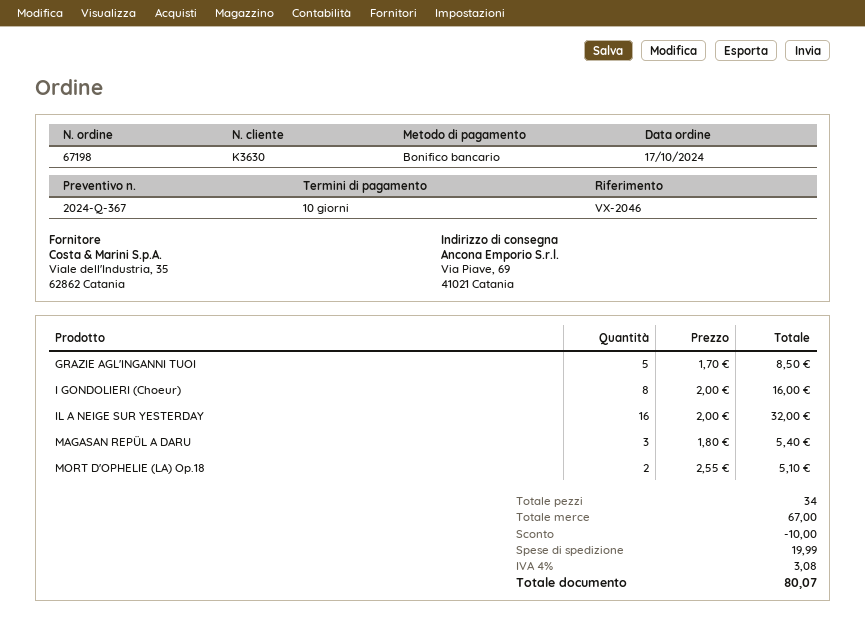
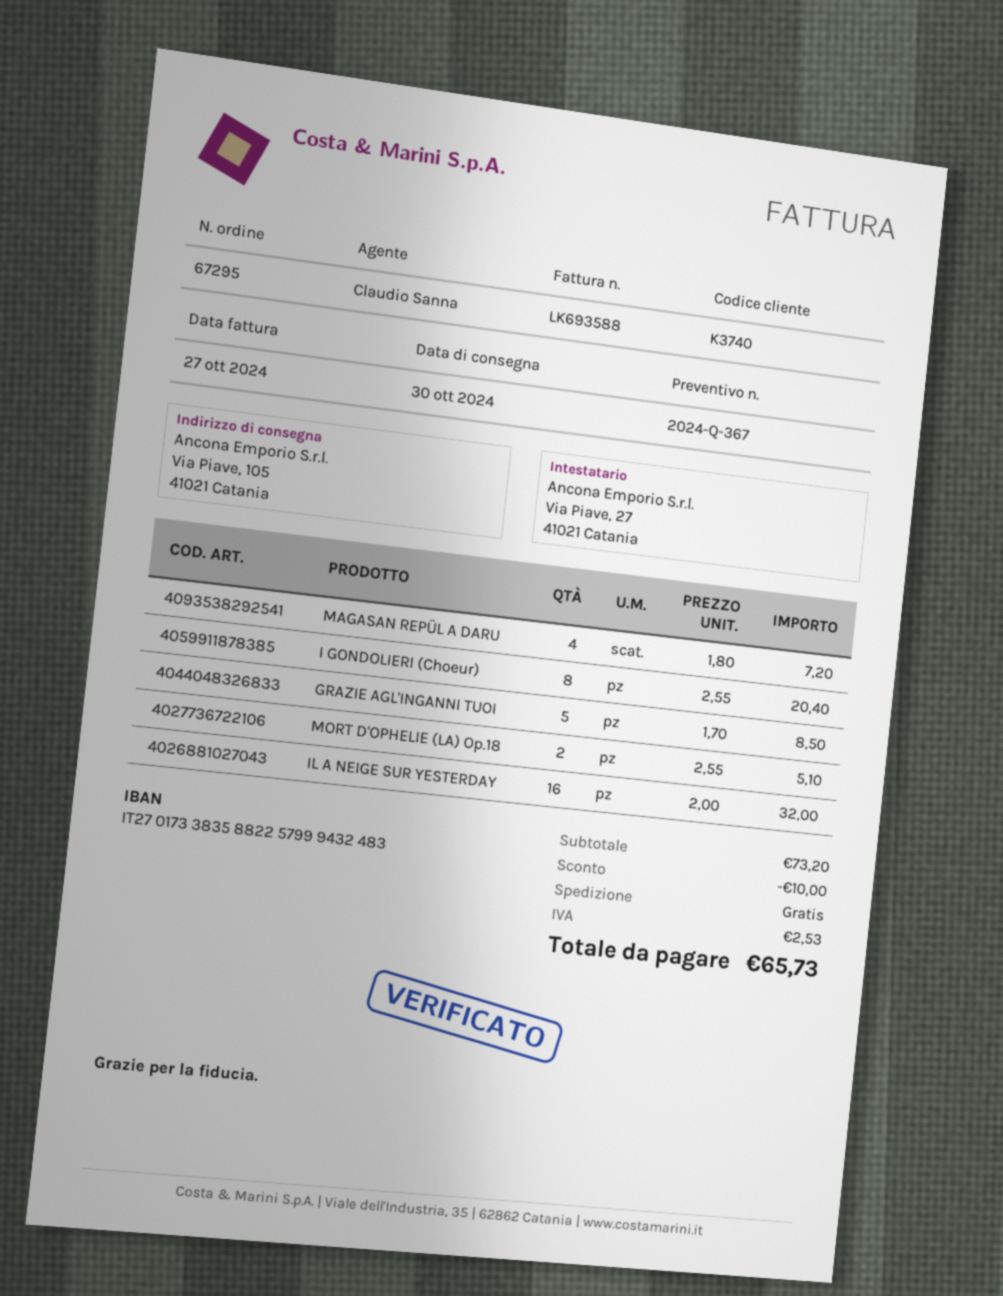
order number: 67198 -> 67295
customer number: K3630 -> K3740
ship to: Via Piave, 69, 41021 Catania -> Via Piave, 105, 41021 Catania
I GONDOLIERI (Choeur): 8 x 2.00 = 16.00 -> 8 x 2.55 = 20.40
MAGASAN REPÜL A DARU: 3 x 1.80 = 5.40 -> 4 x 1.80 = 7.20
subtotal: 67.00 -> 73.20
shipping: 19.99 -> 0.00
tax: 3.08 -> 2.53
total: 80.07 -> 65.73

